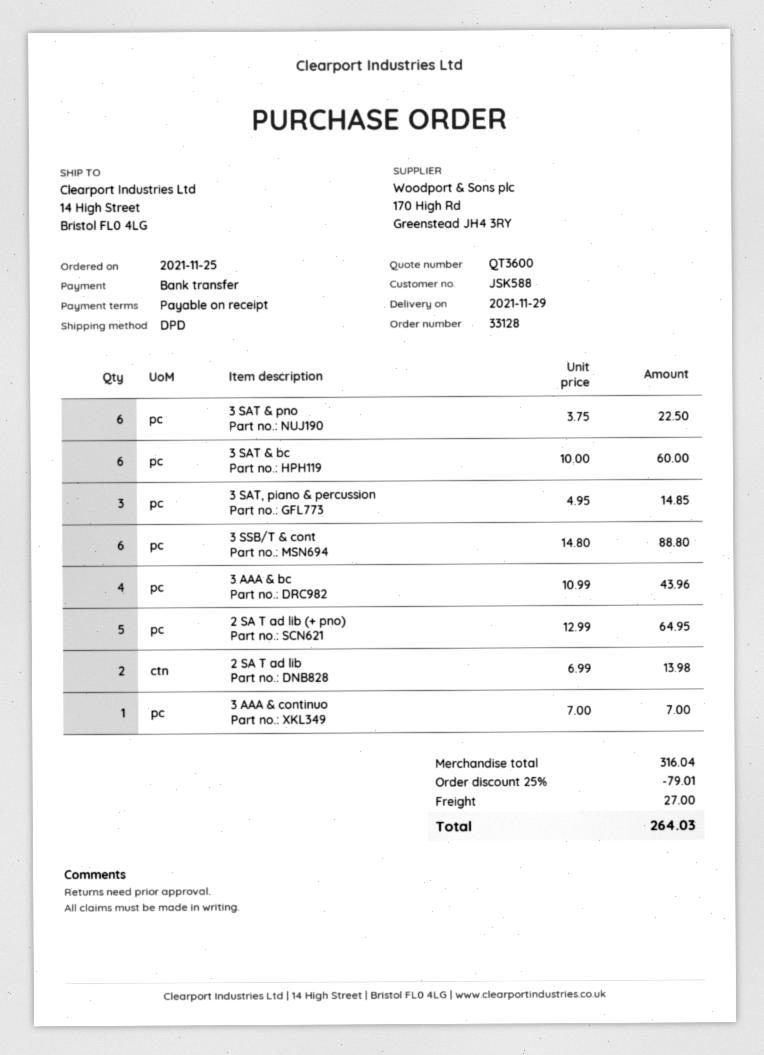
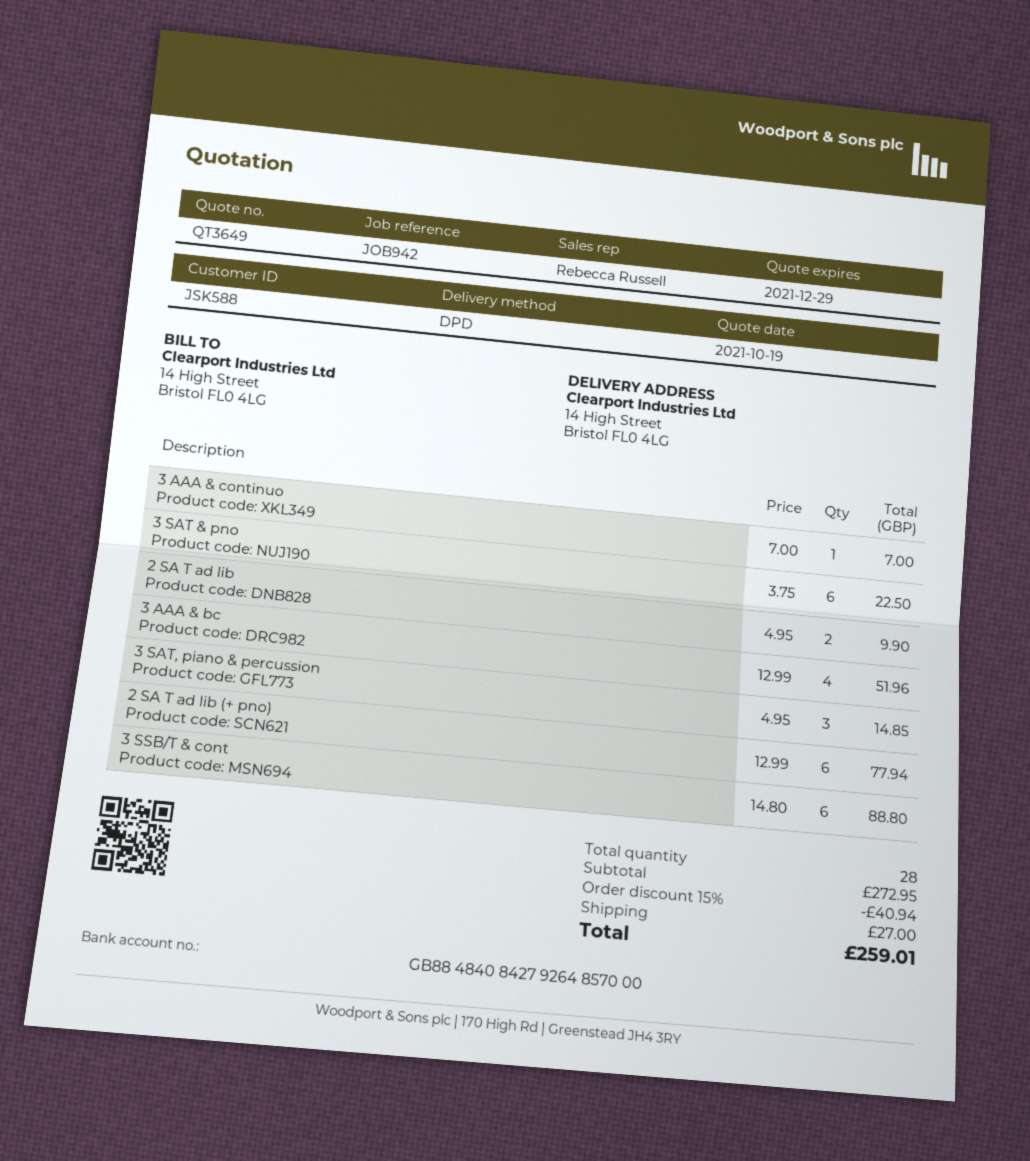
quote number: QT3600 -> QT3649
3 SAT & bc: 6 x 10.00 = 60.00 -> none
3 AAA & bc: 4 x 10.99 = 43.96 -> 4 x 12.99 = 51.96
2 SA T ad lib (+ pno): 5 x 12.99 = 64.95 -> 6 x 12.99 = 77.94
2 SA T ad lib: 2 x 6.99 = 13.98 -> 2 x 4.95 = 9.90
subtotal: 316.04 -> 272.95
discount: 25% = 79.01 -> 15% = 40.94
total: 264.03 -> 259.01

